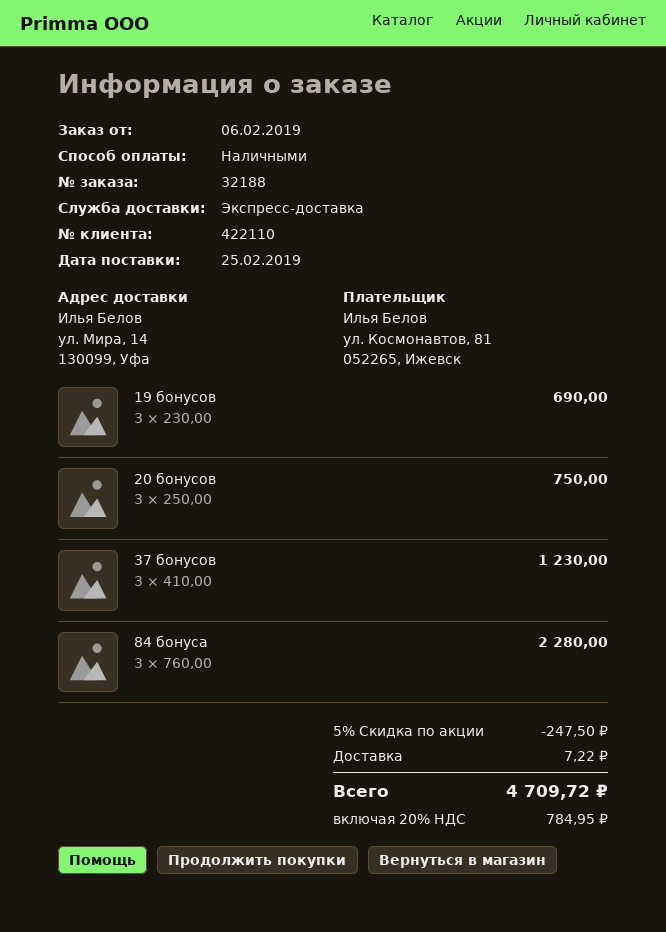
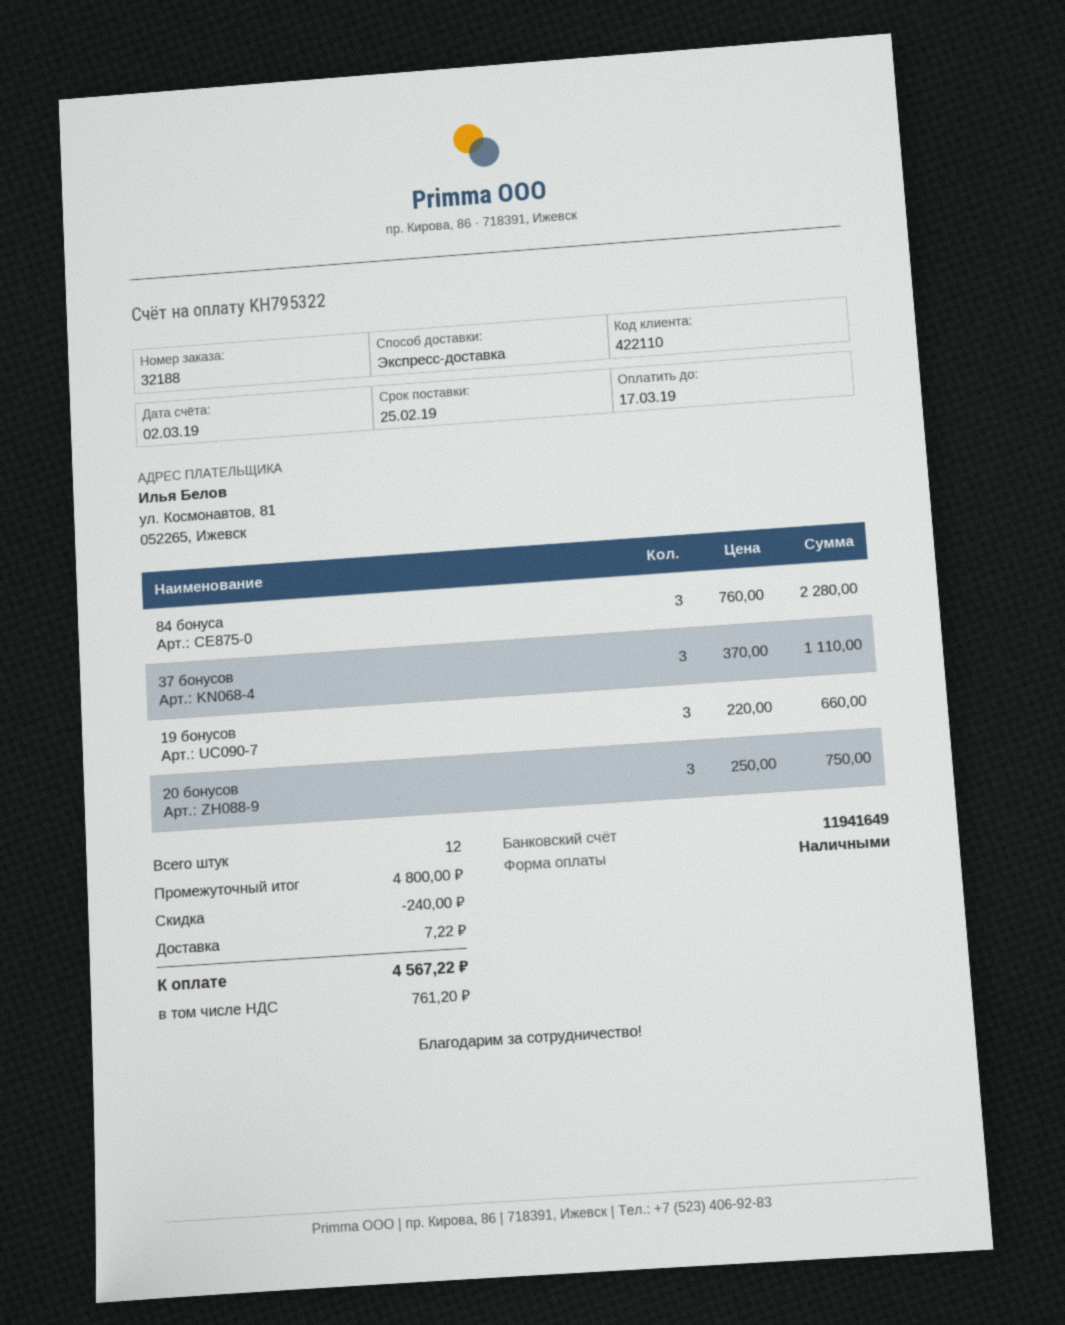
19 бонусов: 3 x 230.00 = 690.00 -> 3 x 220.00 = 660.00
37 бонусов: 3 x 410.00 = 1230.00 -> 3 x 370.00 = 1110.00
discount: 247.50 -> 240.00
tax: 784.95 -> 761.20
total: 4709.72 -> 4567.22

